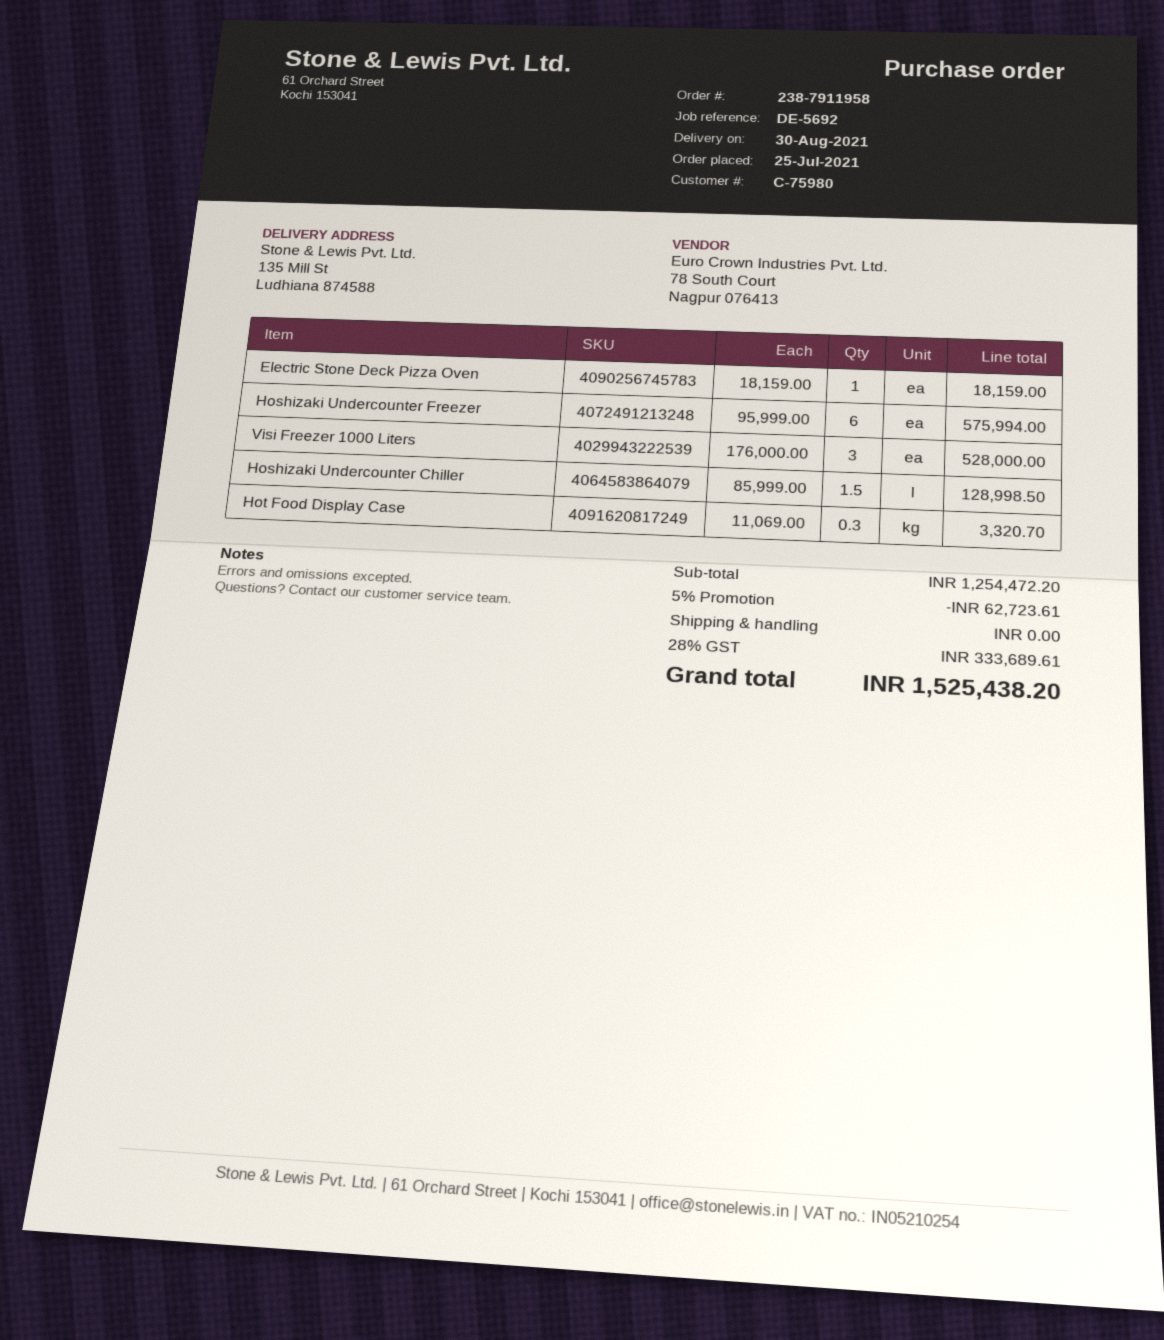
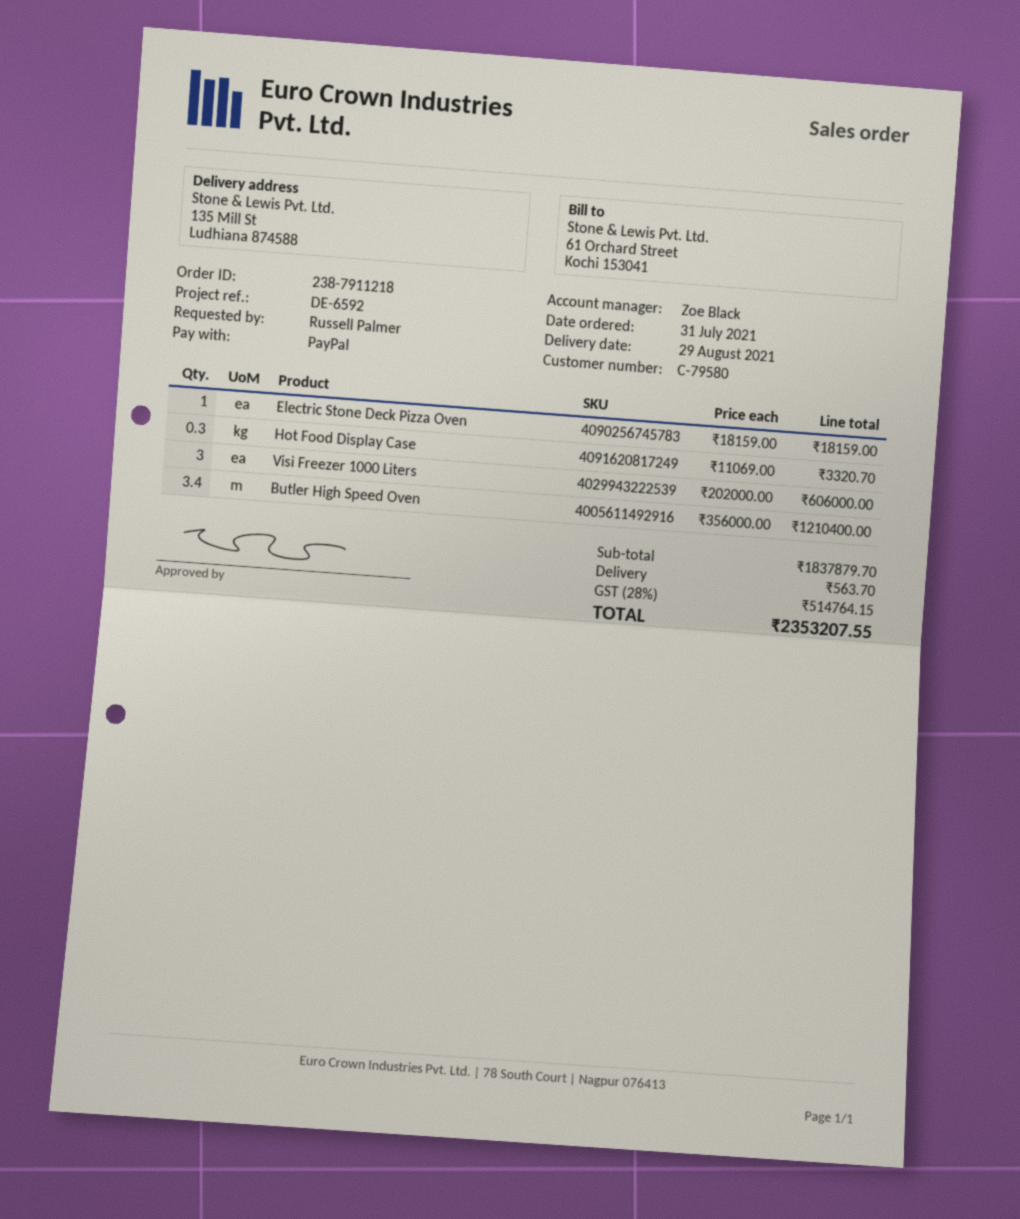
order number: 238-7911958 -> 238-7911218
order date: 2021-07-25 -> 2021-07-31
delivery date: 2021-08-30 -> 2021-08-29
customer number: C-75980 -> C-79580
reference: DE-5692 -> DE-6592
Hoshizaki Undercounter Freezer: 6 x 95999.00 = 575994.00 -> none
Visi Freezer 1000 Liters: 3 x 176000.00 = 528000.00 -> 3 x 202000.00 = 606000.00
Hoshizaki Undercounter Chiller: 1.5 x 85999.00 = 128998.50 -> none
Butler High Speed Oven: none -> 3.4 x 356000.00 = 1210400.00
subtotal: 1254472.20 -> 1837879.70
discount: 5% = 62723.61 -> none
shipping: 0.00 -> 563.70
tax: 28% = 333689.61 -> 28% = 514764.15
total: 1525438.20 -> 2353207.55

